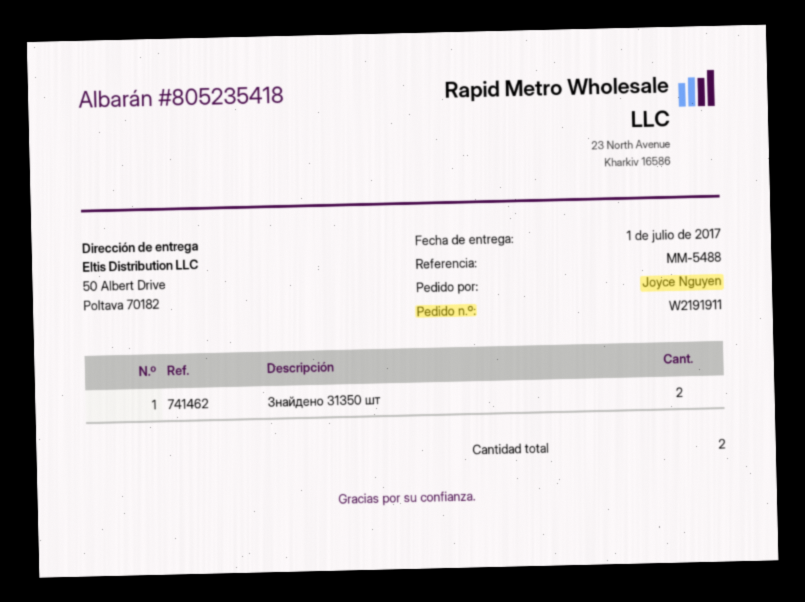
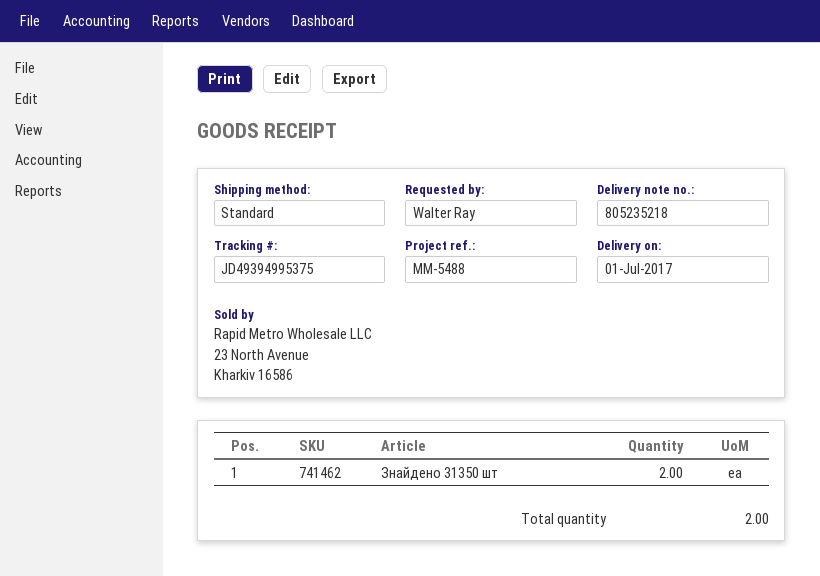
delivery note number: 805235418 -> 805235218
ordered by: Joyce Nguyen -> Walter Ray

